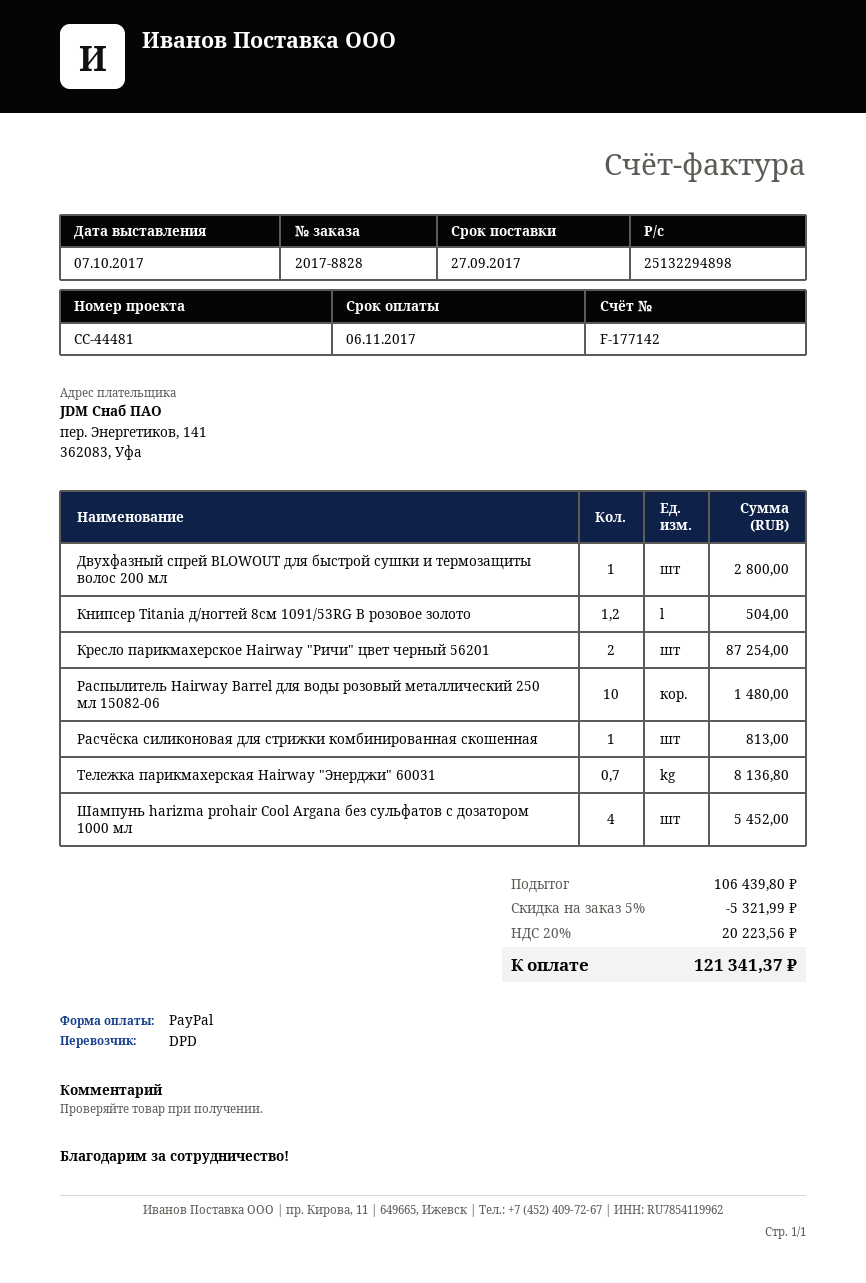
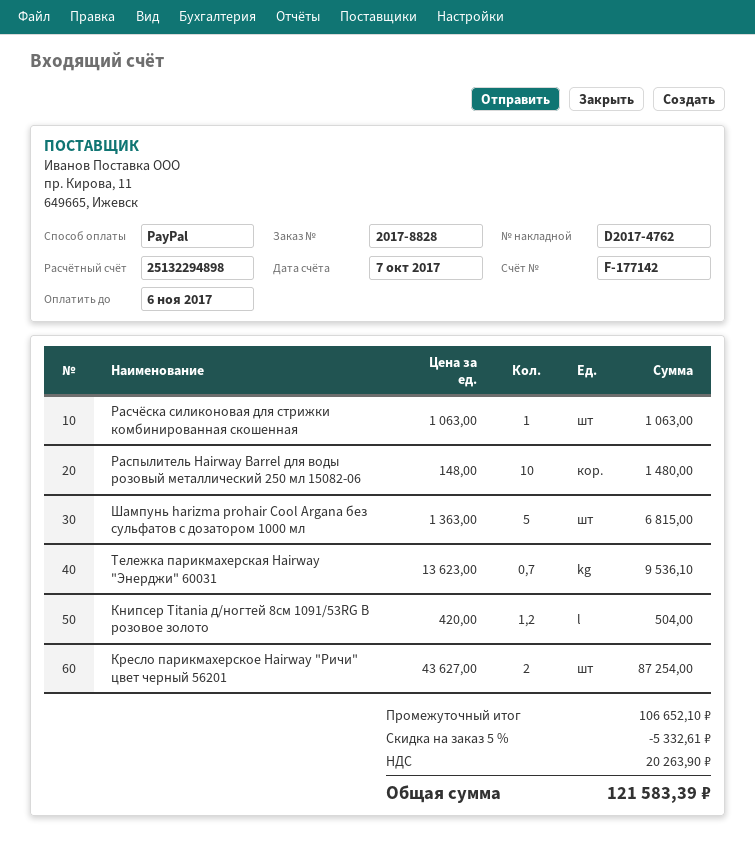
Двухфазный спрей BLOWOUT для быстрой сушки и термозащиты волос 200 мл: 1 for 2800.00 -> none
Расчёска силиконовая для стрижки комбинированная скошенная: 1 for 813.00 -> 1 for 1063.00
Тележка парикмахерская Hairway "Энерджи" 60031: 0.7 for 8136.80 -> 0.7 for 9536.10
Шампунь harizma prohair Cool Argana без сульфатов с дозатором 1000 мл: 4 for 5452.00 -> 5 for 6815.00
subtotal: 106439.80 -> 106652.10
discount: 5% = 5321.99 -> 5% = 5332.61
tax: 20223.56 -> 20263.90
total: 121341.37 -> 121583.39

